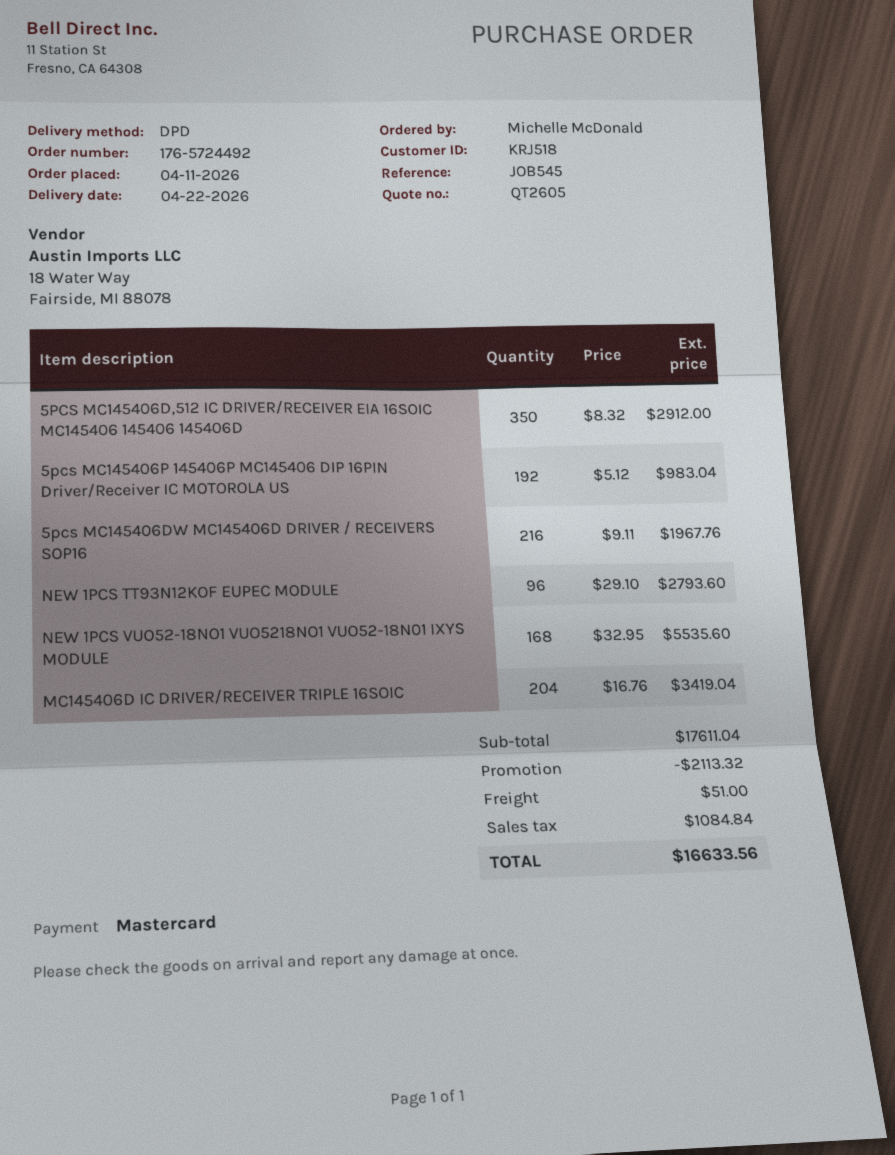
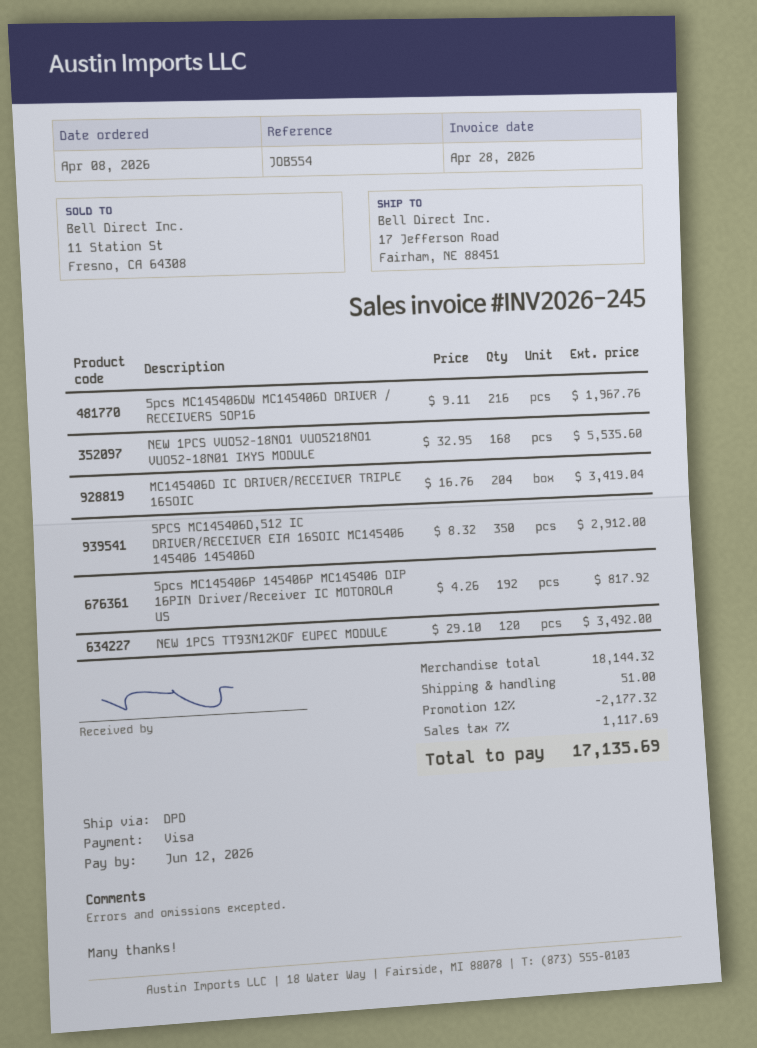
order date: 2026-04-11 -> 2026-04-08
reference: JOB545 -> JOB554
payment method: Mastercard -> Visa
5pcs MC145406P 145406P MC145406 DIP 16PIN Driver/Receiver IC MOTOROLA US: 192 x 5.12 = 983.04 -> 192 x 4.26 = 817.92
NEW 1PCS TT93N12KOF EUPEC MODULE: 96 x 29.10 = 2793.60 -> 120 x 29.10 = 3492.00
subtotal: 17611.04 -> 18144.32
discount: 2113.32 -> 2177.32
tax: 1084.84 -> 1117.69
total: 16633.56 -> 17135.69

